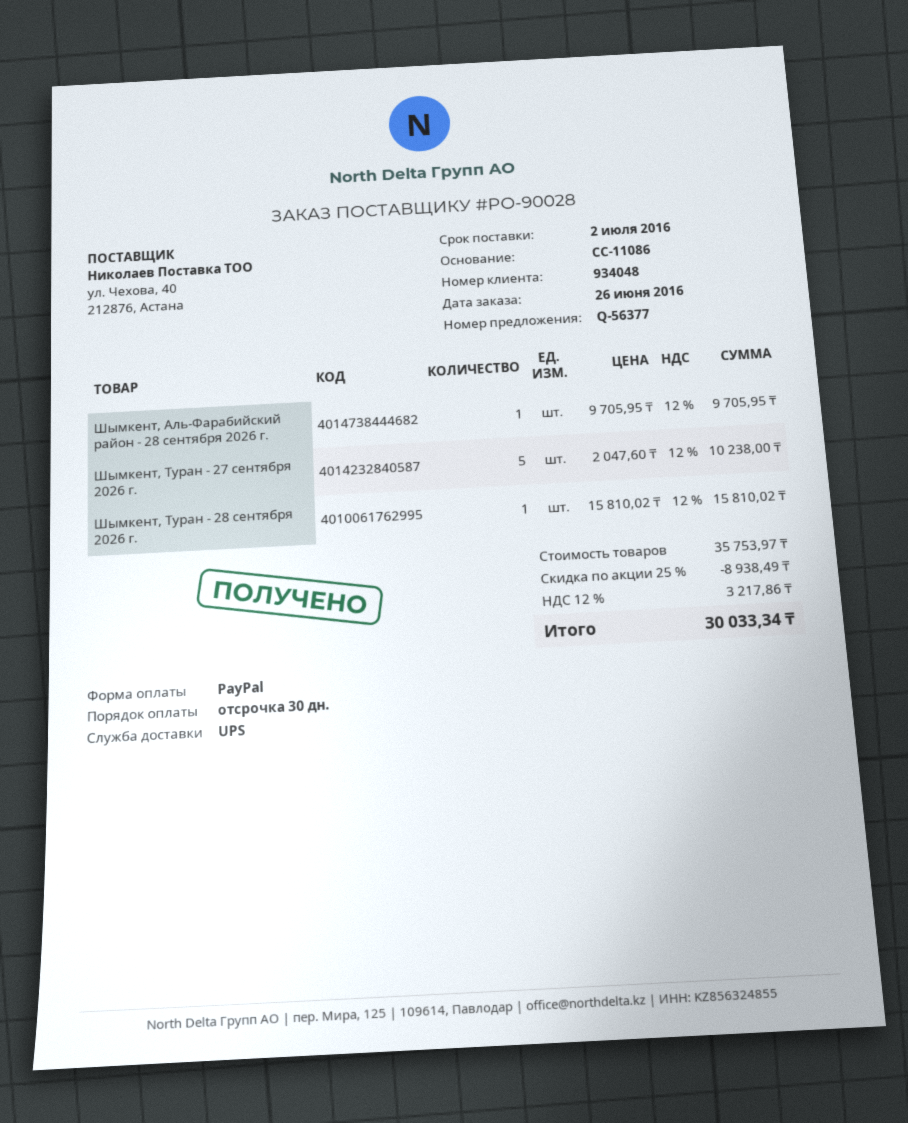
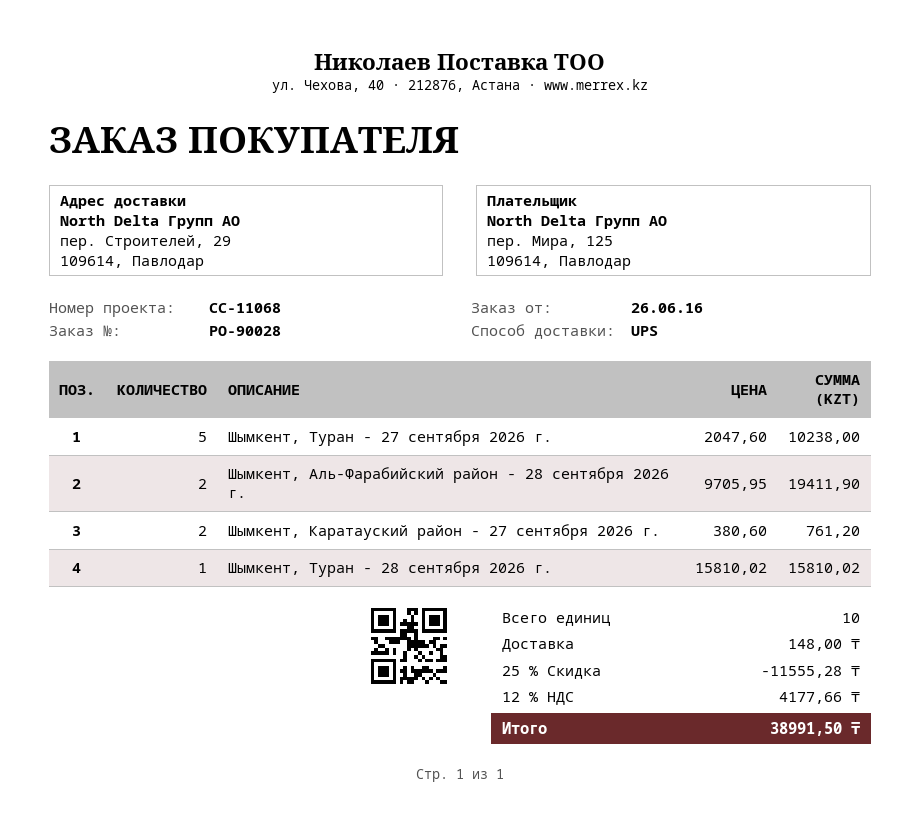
reference: CC-11086 -> CC-11068
Шымкент, Аль-Фарабийский район - 28 сентября 2026 г.: 1 x 9705.95 = 9705.95 -> 2 x 9705.95 = 19411.90
Шымкент, Каратауский район - 27 сентября 2026 г.: none -> 2 x 380.60 = 761.20
discount: 25% = 8938.49 -> 25% = 11555.28
shipping: none -> 148.00
tax: 12% = 3217.86 -> 12% = 4177.66
total: 30033.34 -> 38991.50

